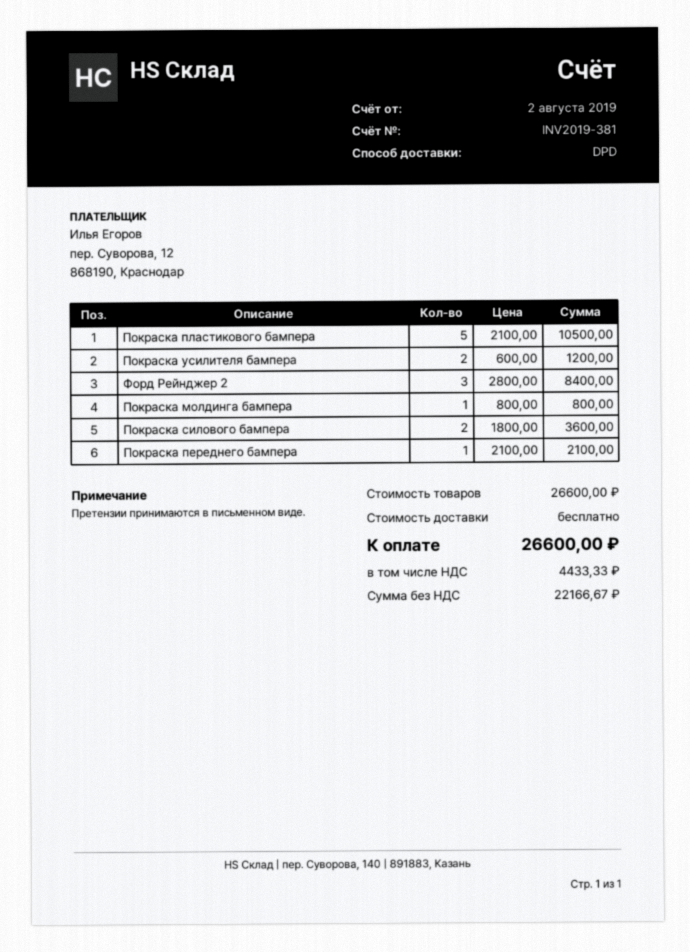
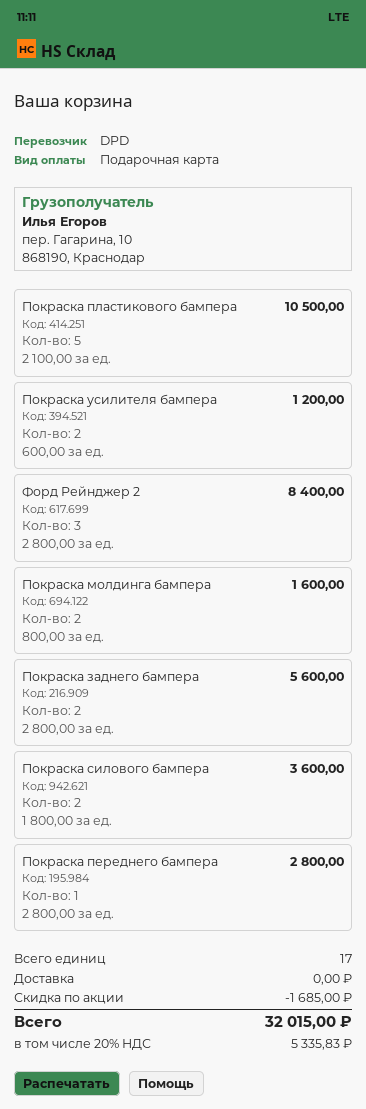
Покраска молдинга бампера: 1 x 800.00 = 800.00 -> 2 x 800.00 = 1600.00
Покраска переднего бампера: 1 x 2100.00 = 2100.00 -> 1 x 2800.00 = 2800.00
Покраска заднего бампера: none -> 2 x 2800.00 = 5600.00
discount: none -> 1685.00
tax: 4433.33 -> 5335.83
total: 26600.00 -> 32015.00

